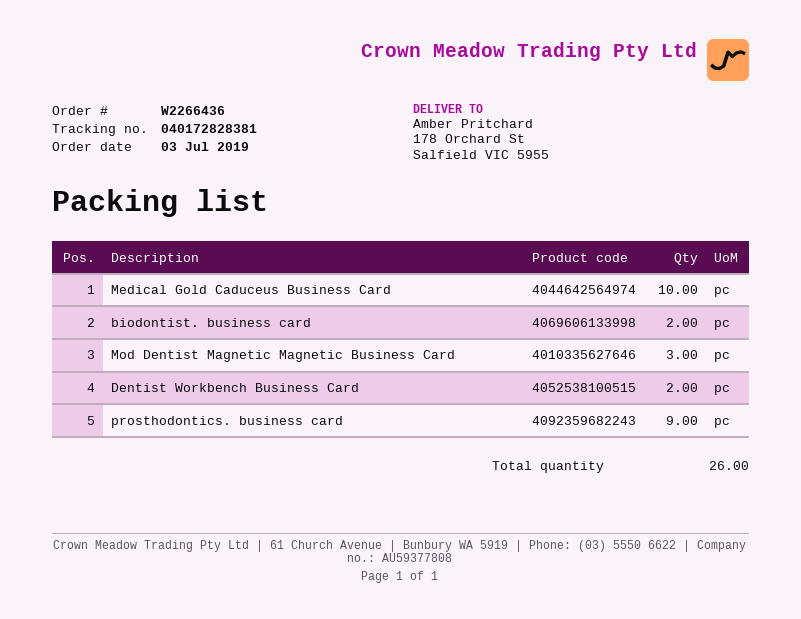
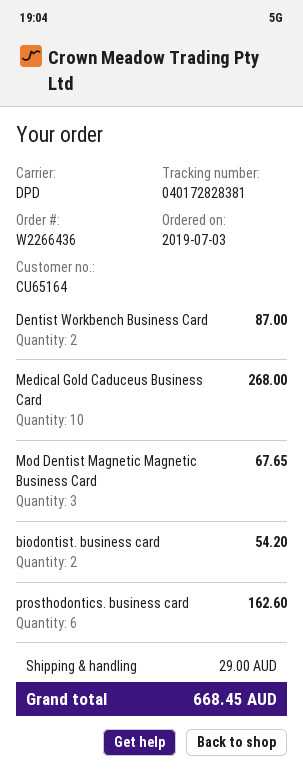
prosthodontics. business card: 9 -> 6

